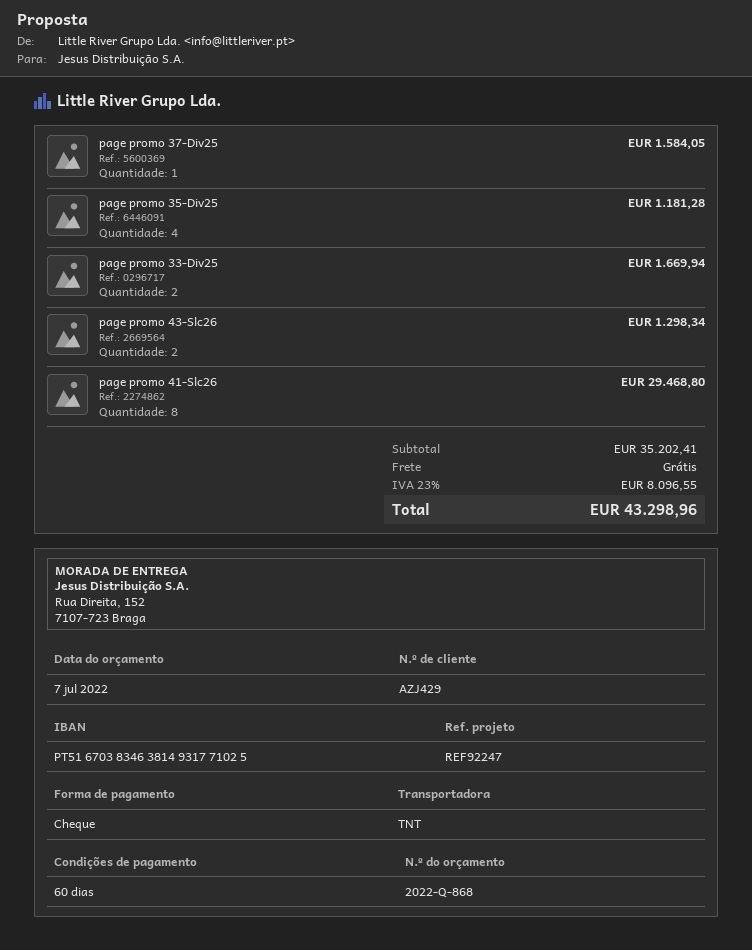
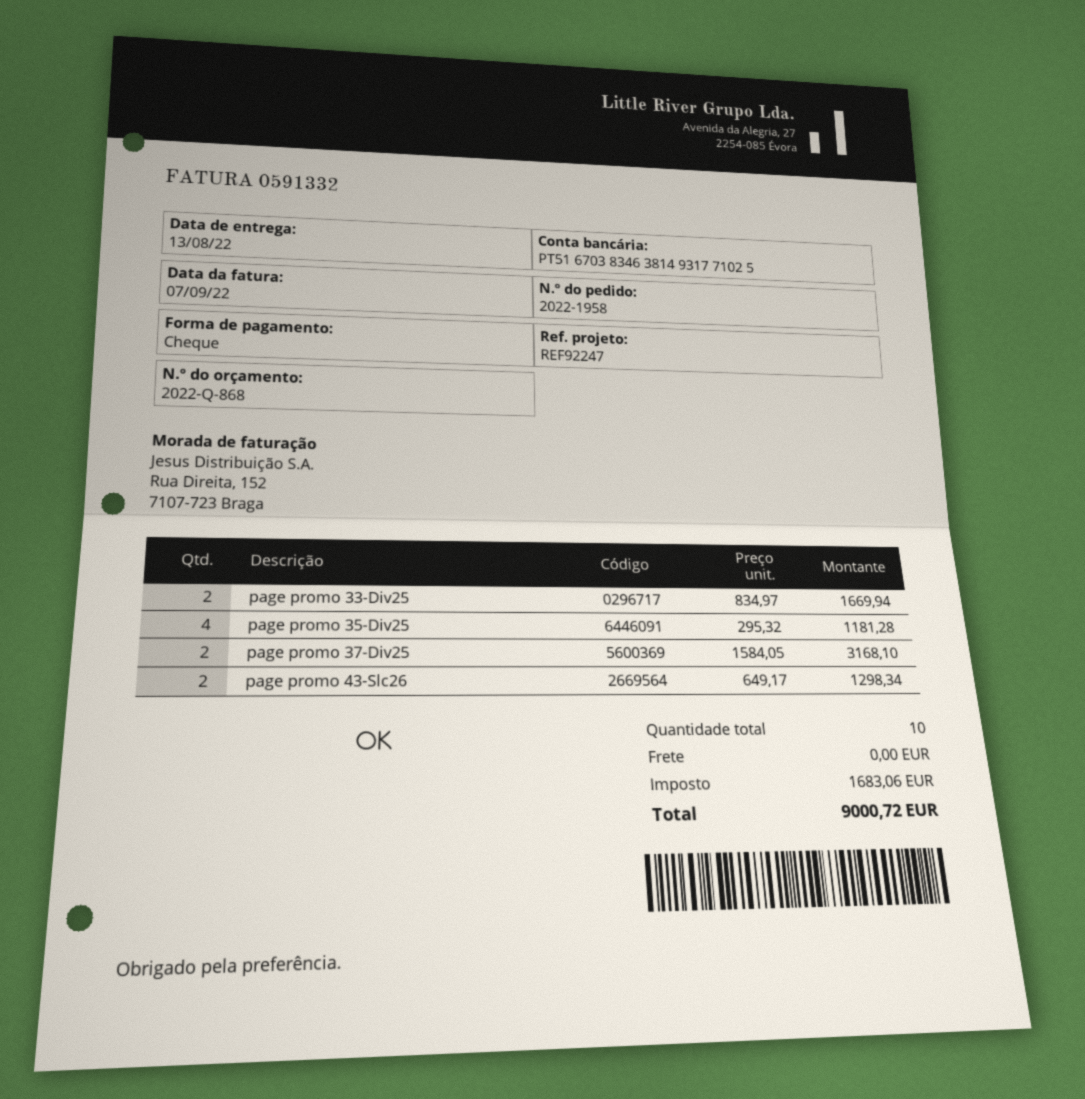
page promo 37-Div25: 1 for 1584.05 -> 2 for 3168.10
page promo 41-Slc26: 8 for 29468.80 -> none
tax: 8096.55 -> 1683.06
total: 43298.96 -> 9000.72

